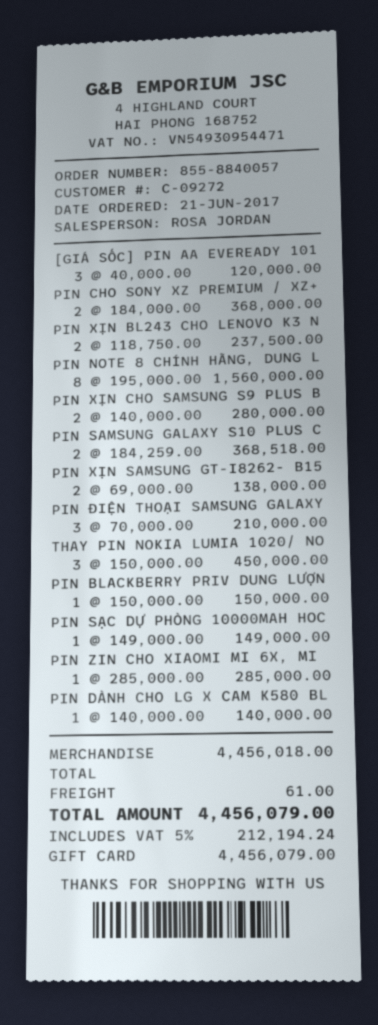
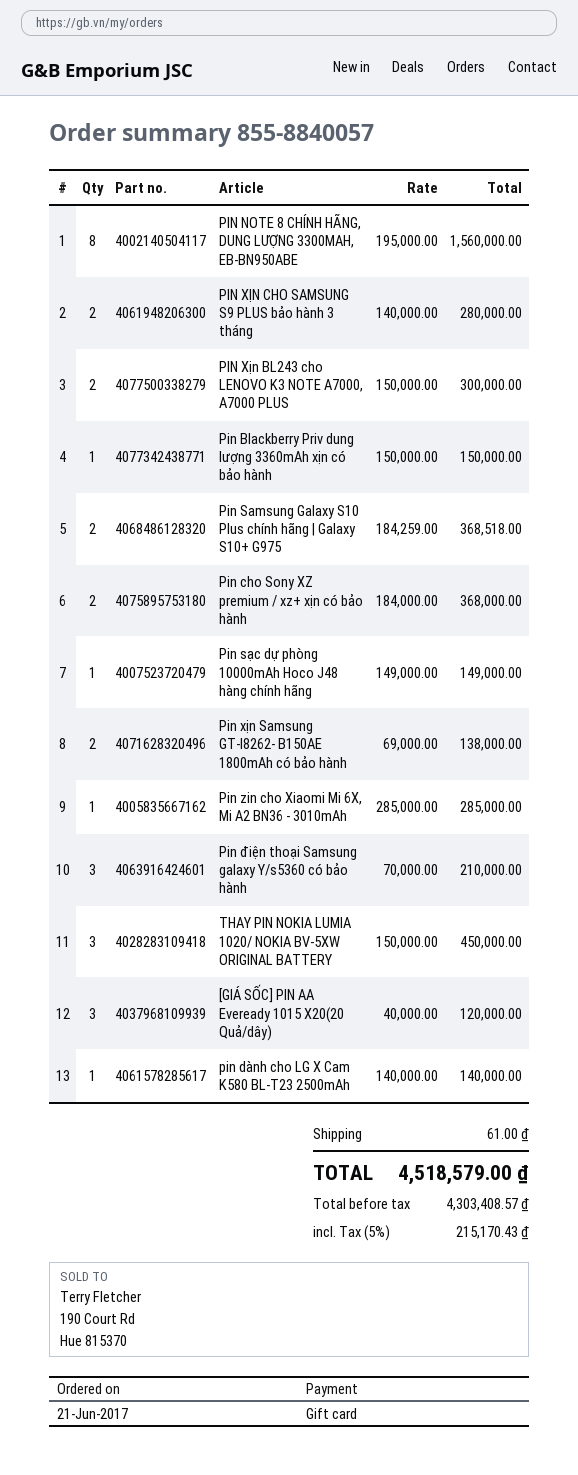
PIN XỊN BL243 CHO LENOVO K3 N: 2 x 118750.00 = 237500.00 -> 2 x 150000.00 = 300000.00
tax: 5% = 212194.24 -> 5% = 215170.43
total: 4456079.00 -> 4518579.00

